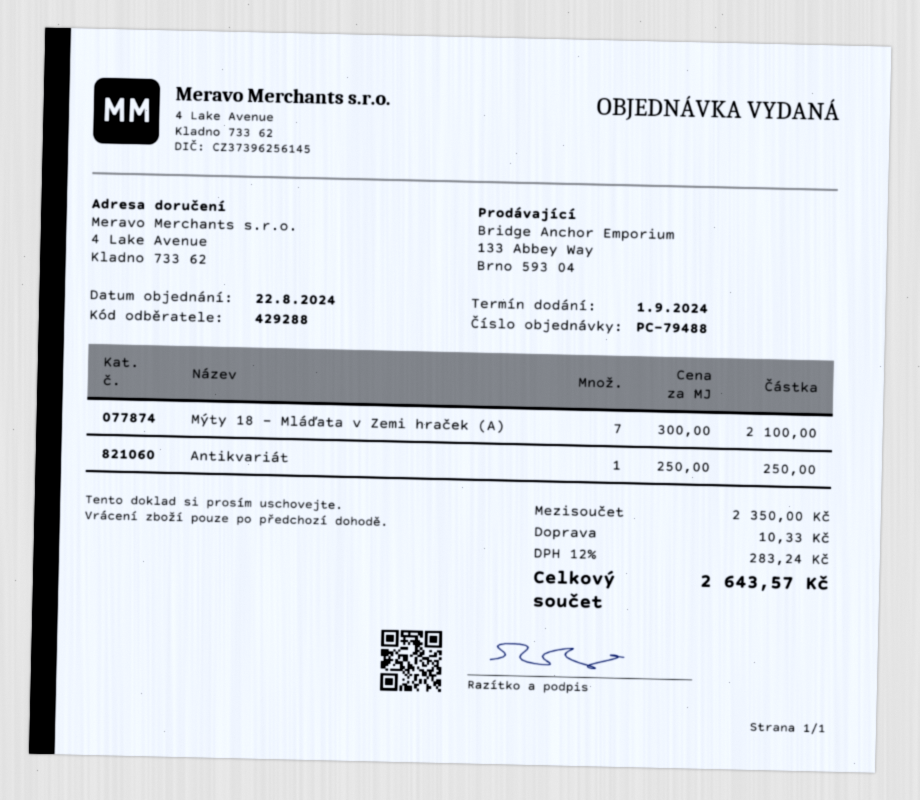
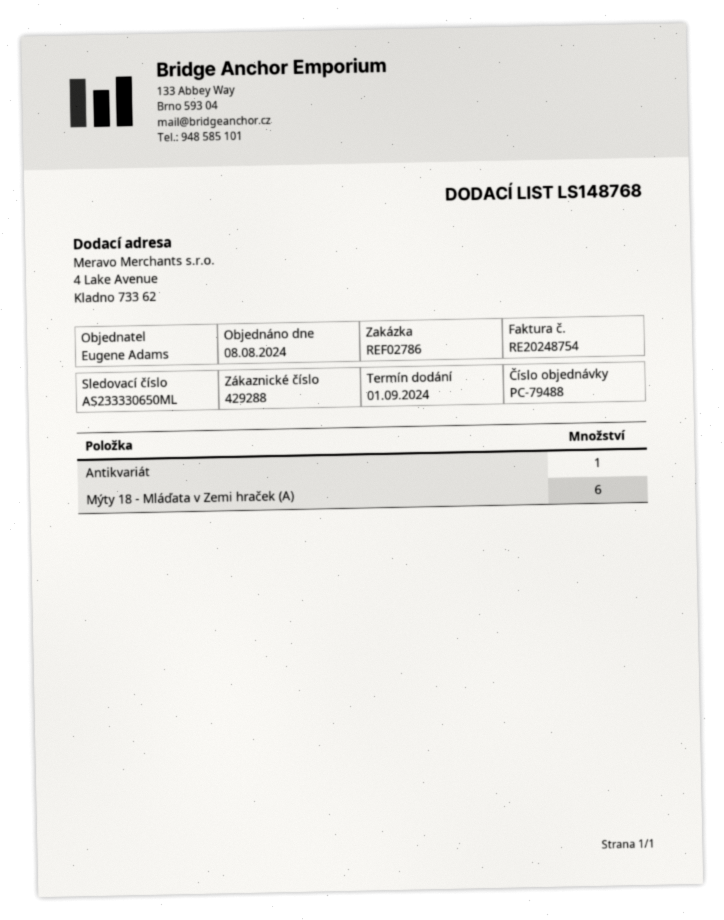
order date: 2024-08-22 -> 2024-08-08
Mýty 18 - Mláďata v Zemi hraček (A): 7 -> 6

